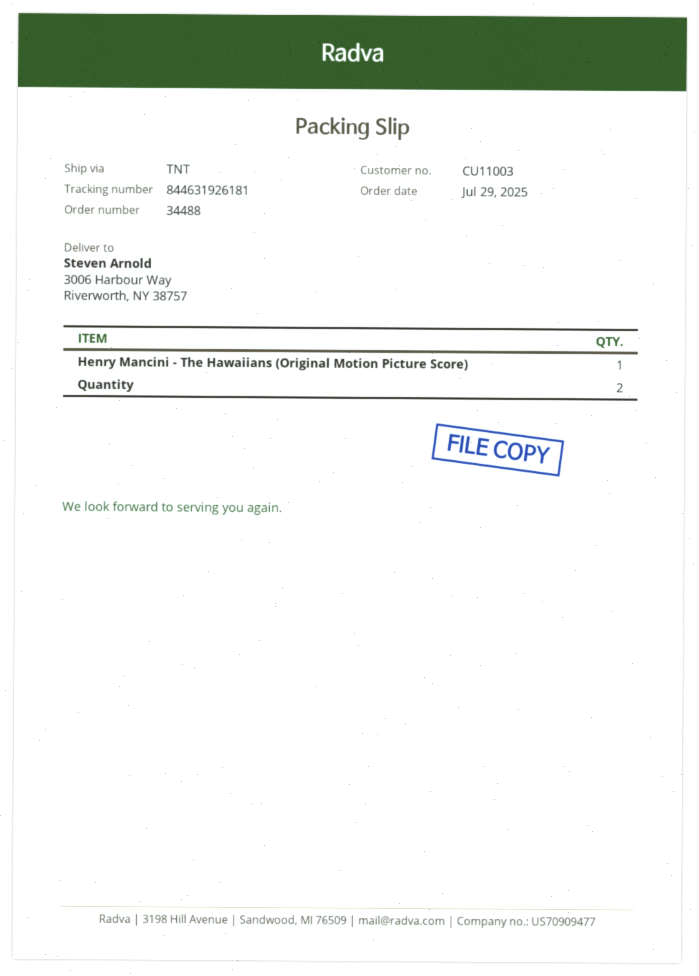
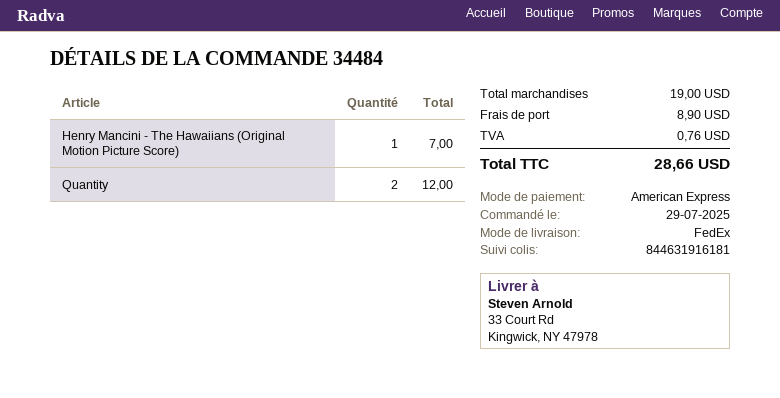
order number: 34488 -> 34484
shipping method: TNT -> FedEx
tracking number: 844631926181 -> 844631916181
ship to: 3006 Harbour Way, Riverworth, NY 38757 -> 33 Court Rd, Kingwick, NY 47978

